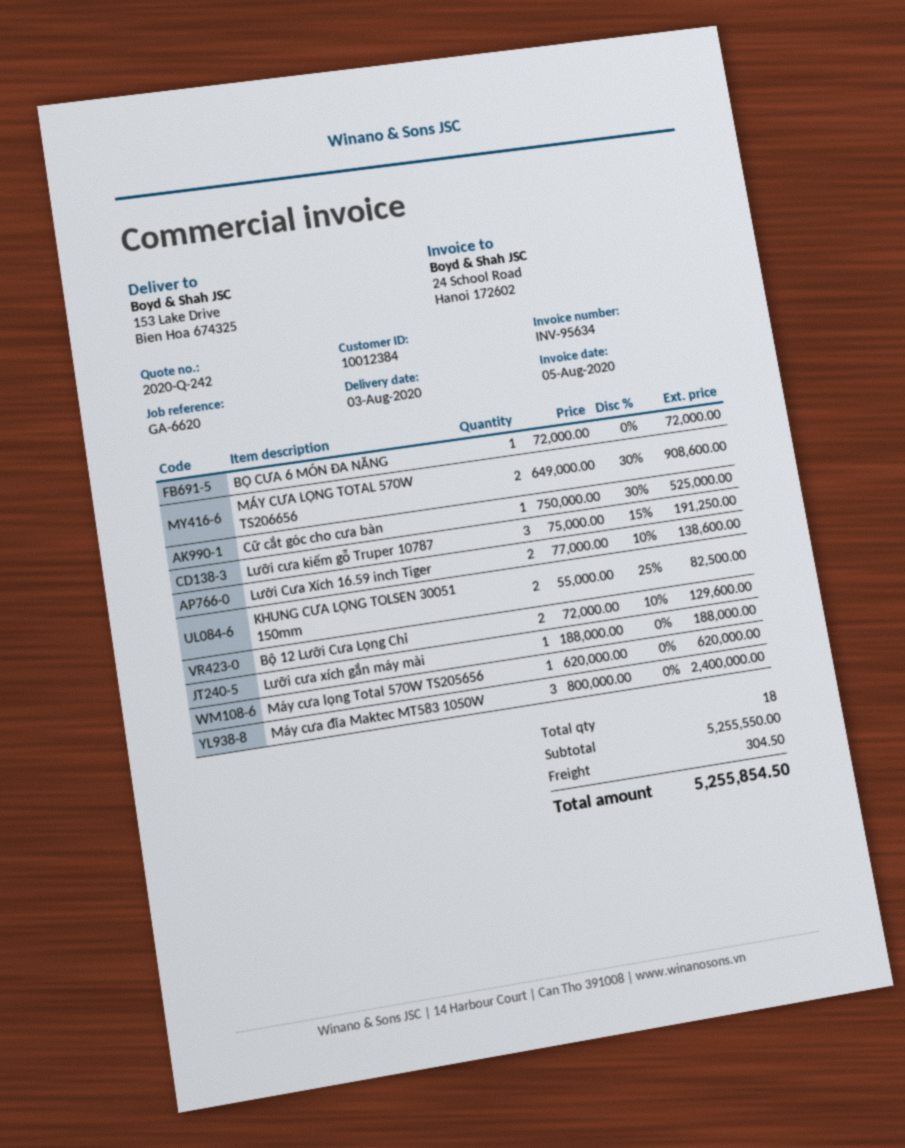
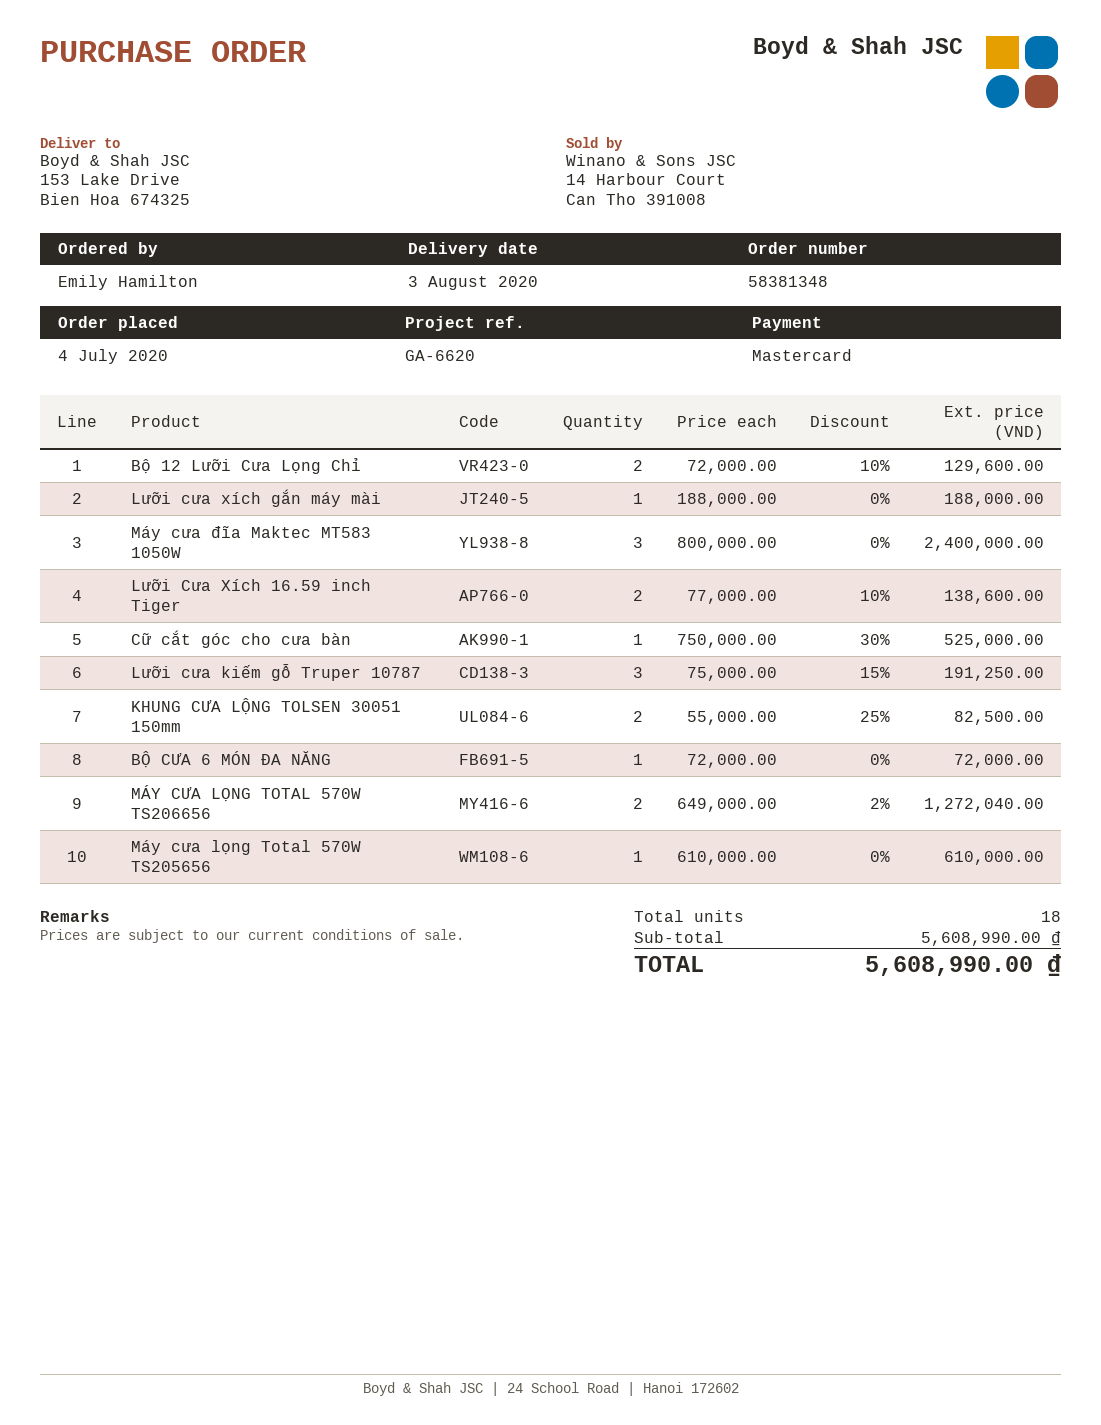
MÁY CƯA LỌNG TOTAL 570W TS206656: 2 x 649000.00 - 30% = 908600.00 -> 2 x 649000.00 - 2% = 1272040.00
Máy cưa lọng Total 570W TS205656: 1 x 620000.00 = 620000.00 -> 1 x 610000.00 = 610000.00
subtotal: 5255550.00 -> 5608990.00
shipping: 304.50 -> none
total: 5255854.50 -> 5608990.00

